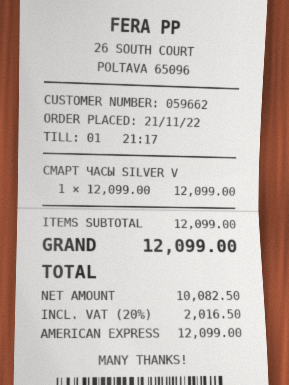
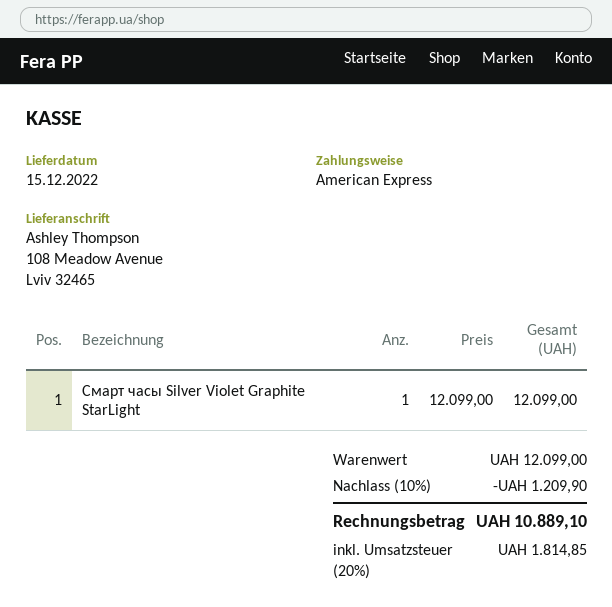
discount: none -> 10% = 1209.90
tax: 20% = 2016.50 -> 20% = 1814.85
total: 12099.00 -> 10889.10

